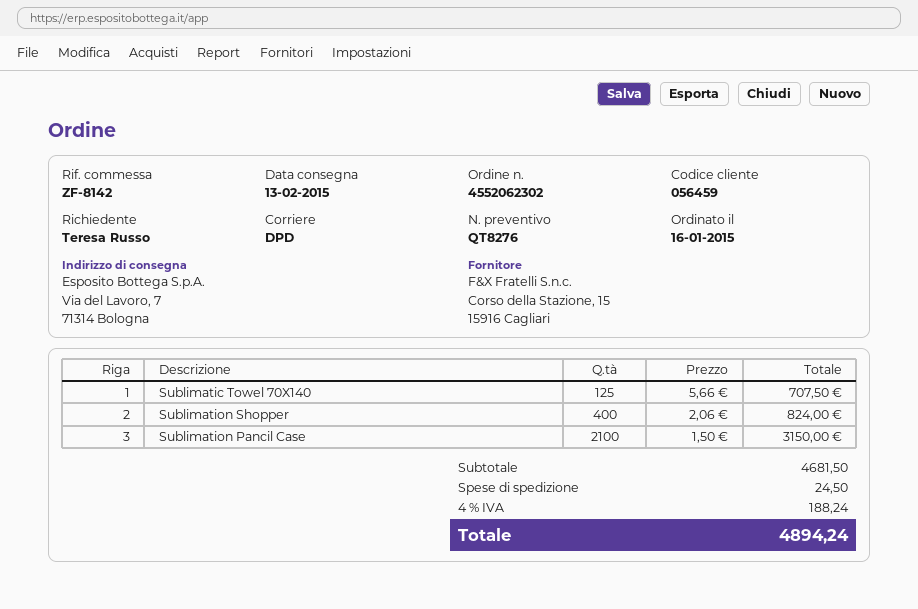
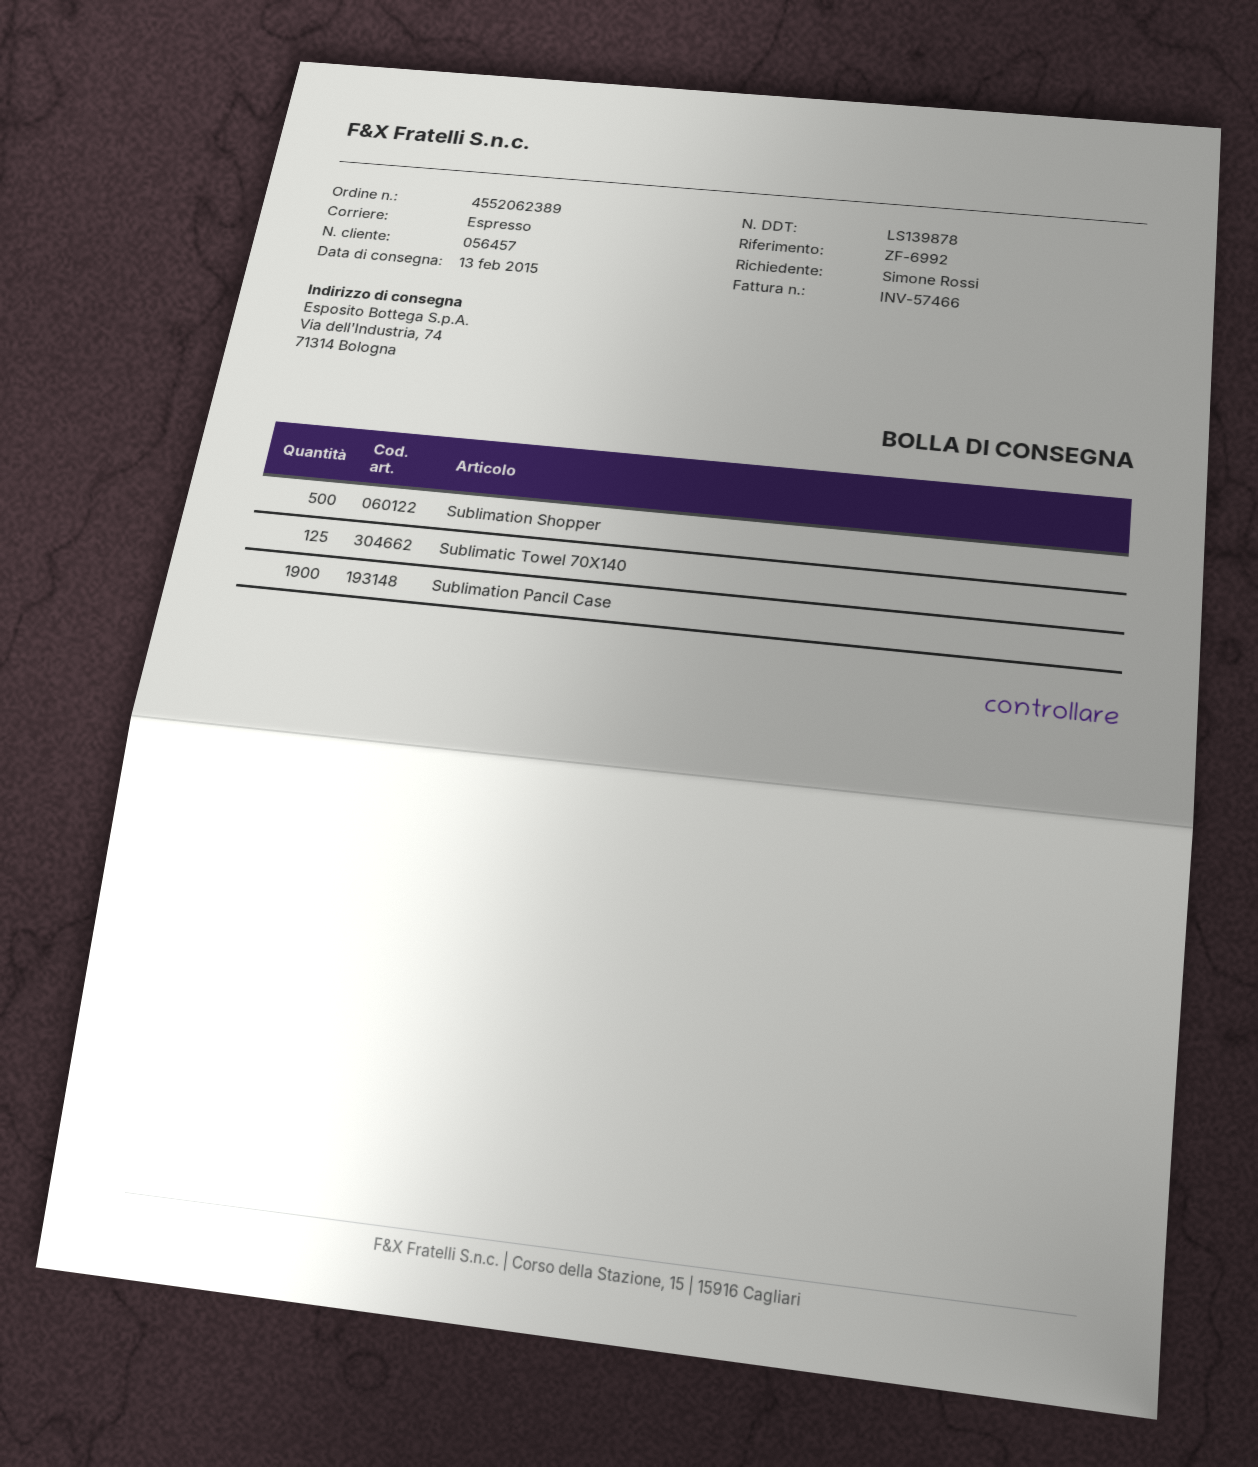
order number: 4552062302 -> 4552062389
customer number: 056459 -> 056457
reference: ZF-8142 -> ZF-6992
ordered by: Teresa Russo -> Simone Rossi
shipping method: DPD -> express
ship to: Via del Lavoro, 7, 71314 Bologna -> Via dell'Industria, 74, 71314 Bologna
Sublimation Shopper: 400 -> 500
Sublimation Pancil Case: 2100 -> 1900

